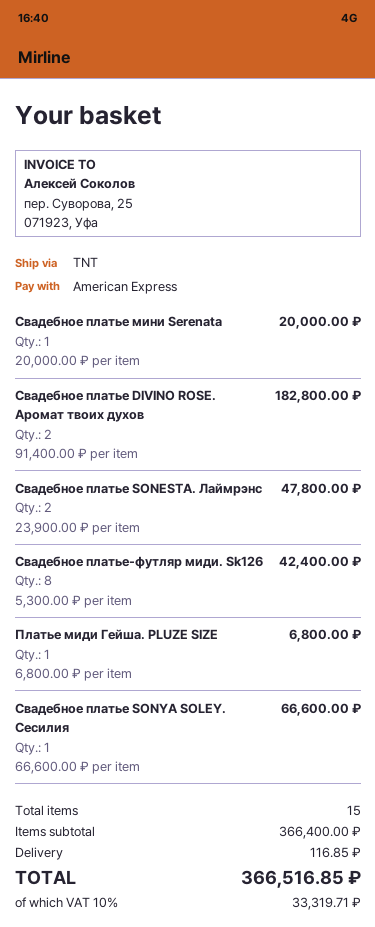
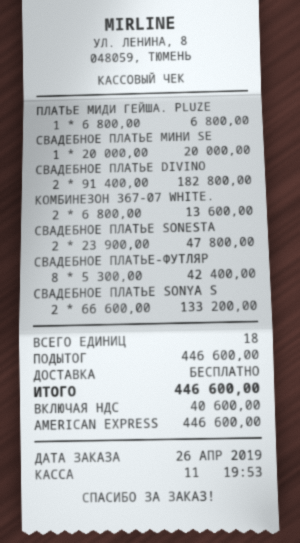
Свадебное платье SONYA SOLEY. Сесилия: 1 x 66600.00 = 66600.00 -> 2 x 66600.00 = 133200.00
КОМБИНЕЗОН 367-07 WHITE.: none -> 2 x 6800.00 = 13600.00
total quantity: 15 -> 18
subtotal: 366400.00 -> 446600.00
shipping: 116.85 -> 0.00
tax: 33319.71 -> 40600.00
total: 366516.85 -> 446600.00

